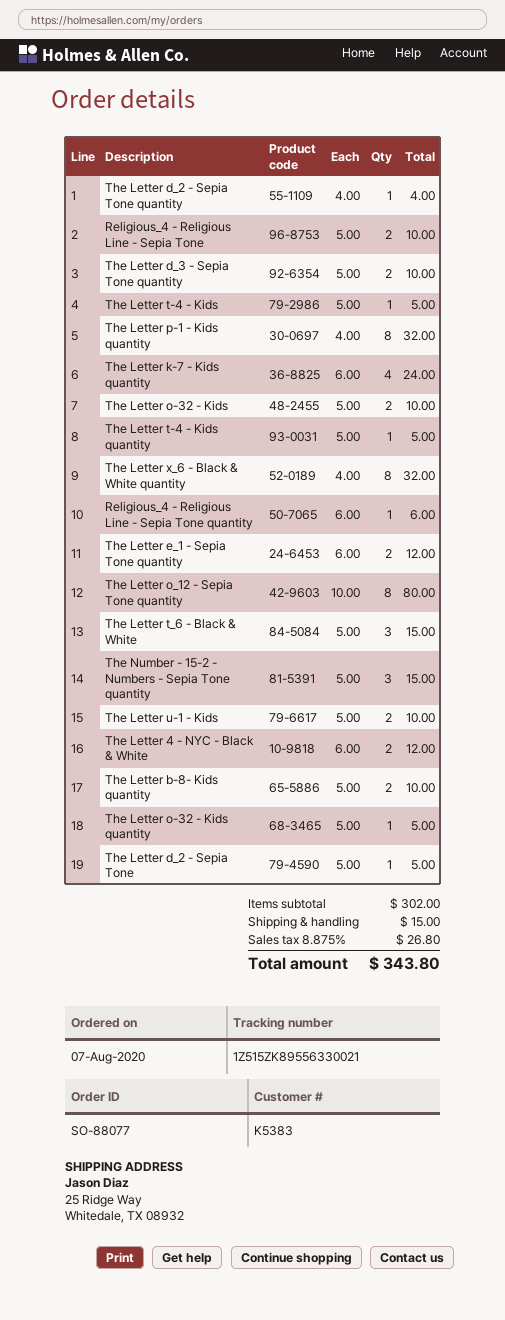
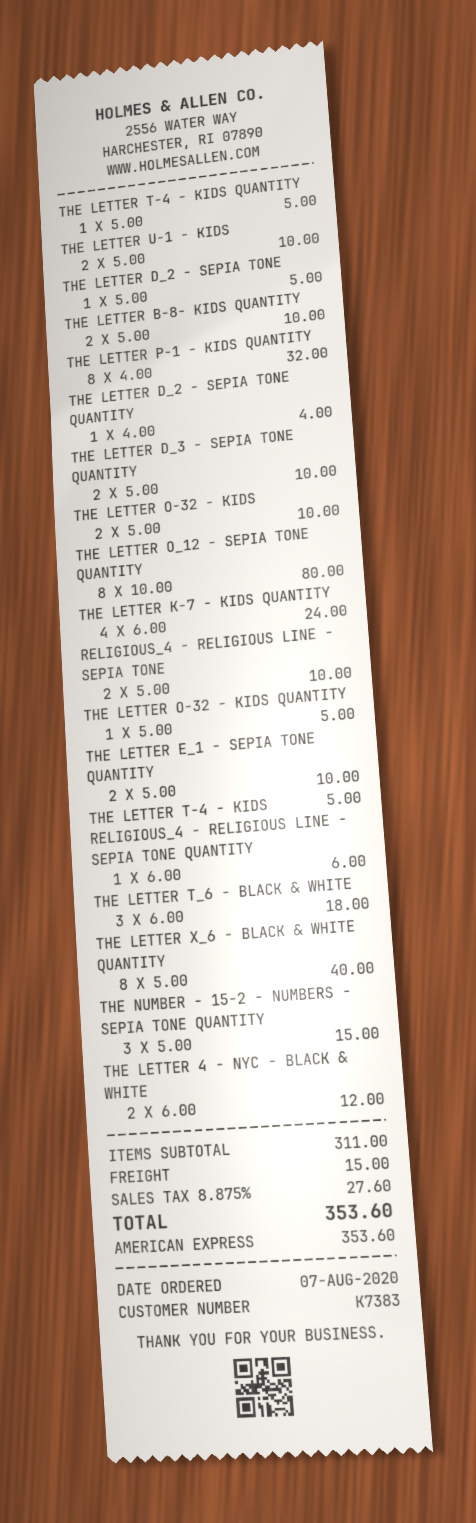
customer number: K5383 -> K7383
The Letter x_6 - Black & White quantity: 8 x 4.00 = 32.00 -> 8 x 5.00 = 40.00
The Letter e_1 - Sepia Tone quantity: 2 x 6.00 = 12.00 -> 2 x 5.00 = 10.00
The Letter t_6 - Black & White: 3 x 5.00 = 15.00 -> 3 x 6.00 = 18.00
subtotal: 302.00 -> 311.00
tax: 8.875% = 26.80 -> 8.875% = 27.60
total: 343.80 -> 353.60

